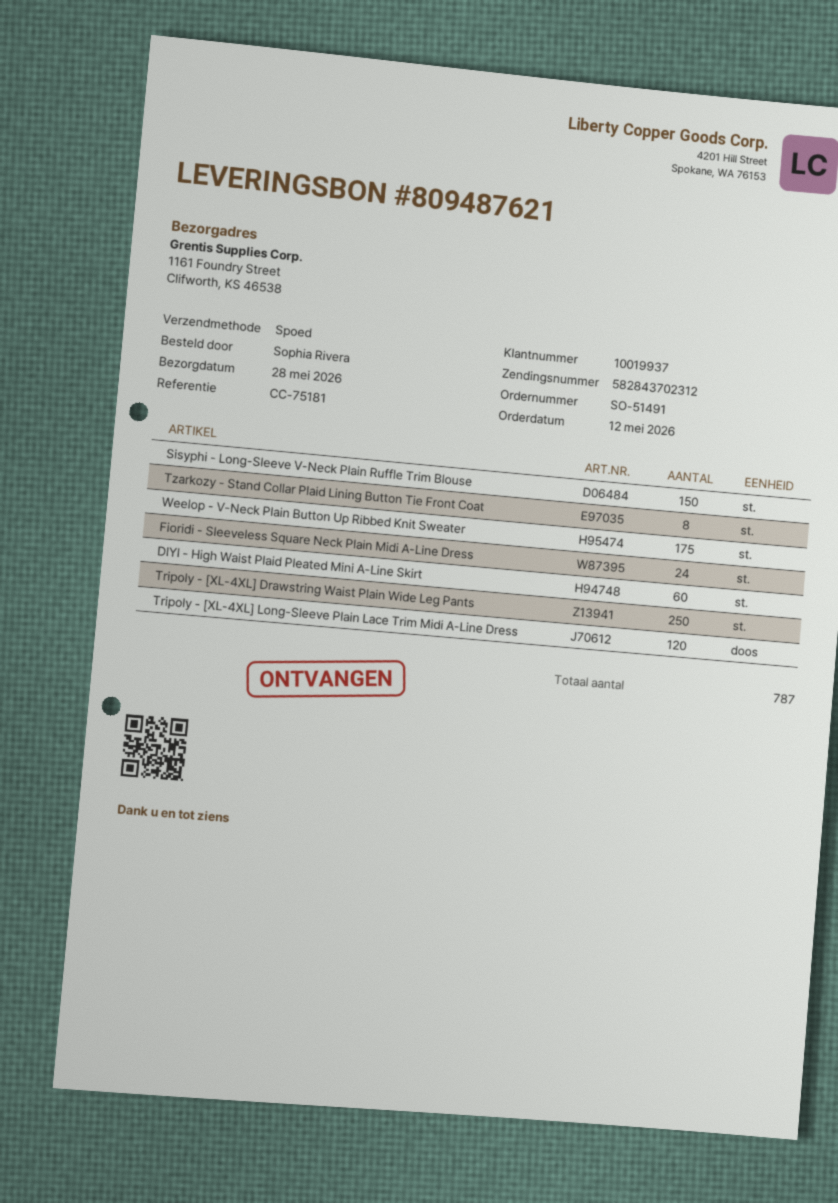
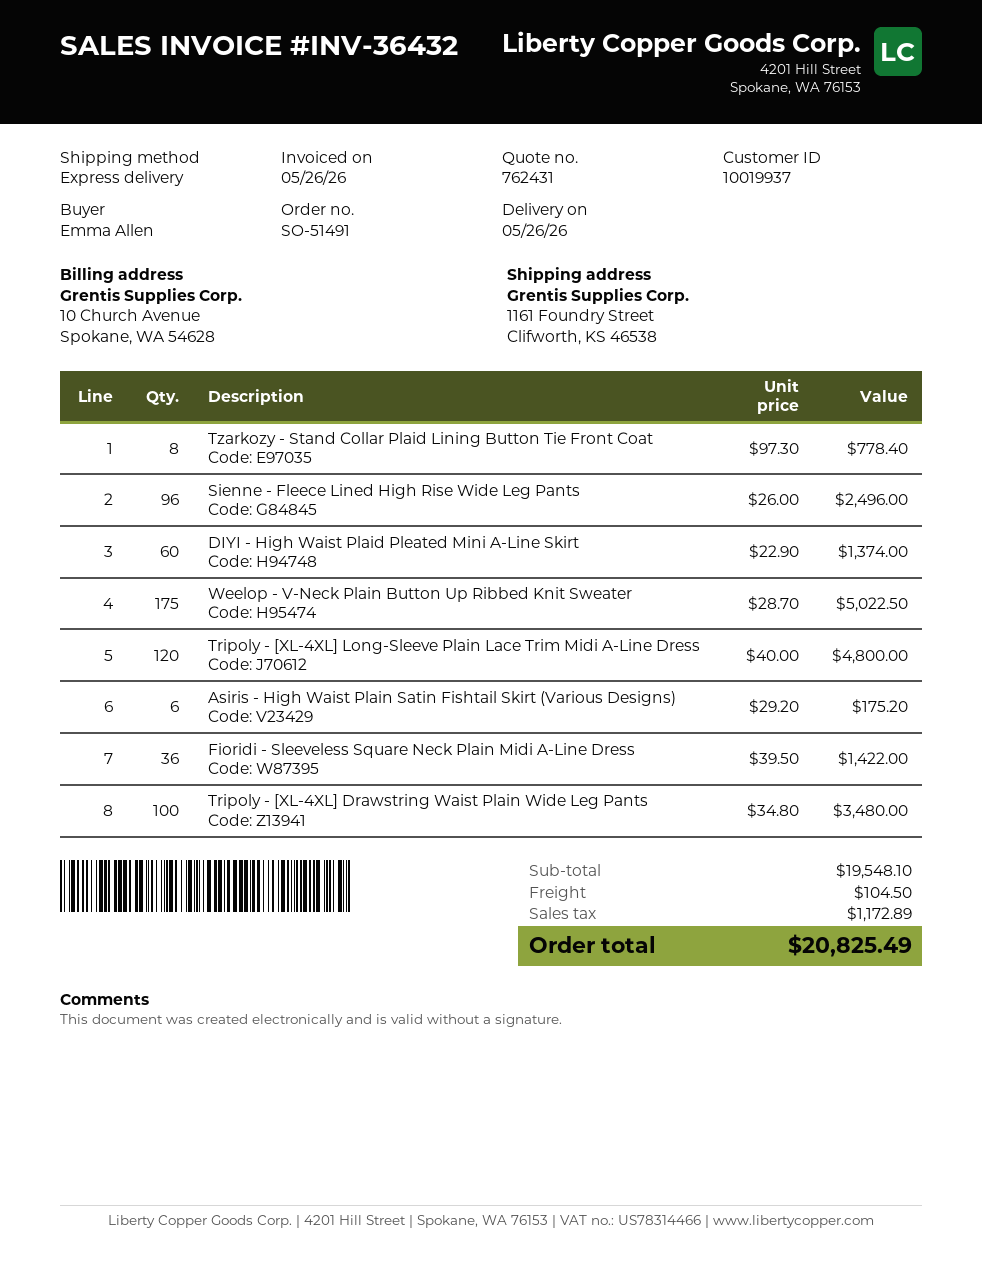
delivery date: 2026-05-28 -> 2026-05-26
ordered by: Sophia Rivera -> Emma Allen
Sisyphi - Long-Sleeve V-Neck Plain Ruffle Trim Blouse: 150 -> none
Fioridi - Sleeveless Square Neck Plain Midi A-Line Dress: 24 -> 36
Tripoly - [XL-4XL] Drawstring Waist Plain Wide Leg Pants: 250 -> 100
Sienne - Fleece Lined High Rise Wide Leg Pants: none -> 96
Asiris - High Waist Plain Satin Fishtail Skirt (Various Designs): none -> 6

